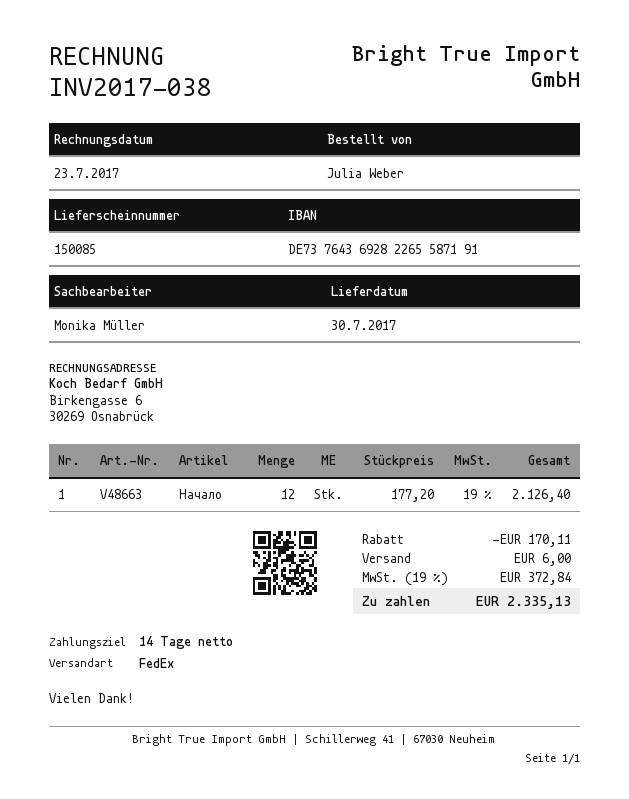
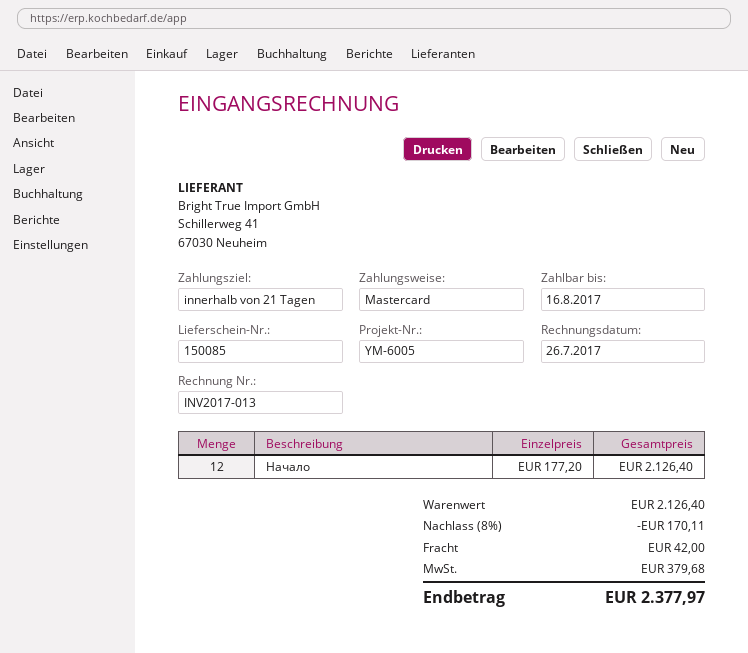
invoice number: INV2017-038 -> INV2017-013
invoice date: 2017-07-23 -> 2017-07-26
payment terms: 14 days -> 21 days
shipping: 6.00 -> 42.00
tax: 372.84 -> 379.68
total: 2335.13 -> 2377.97

